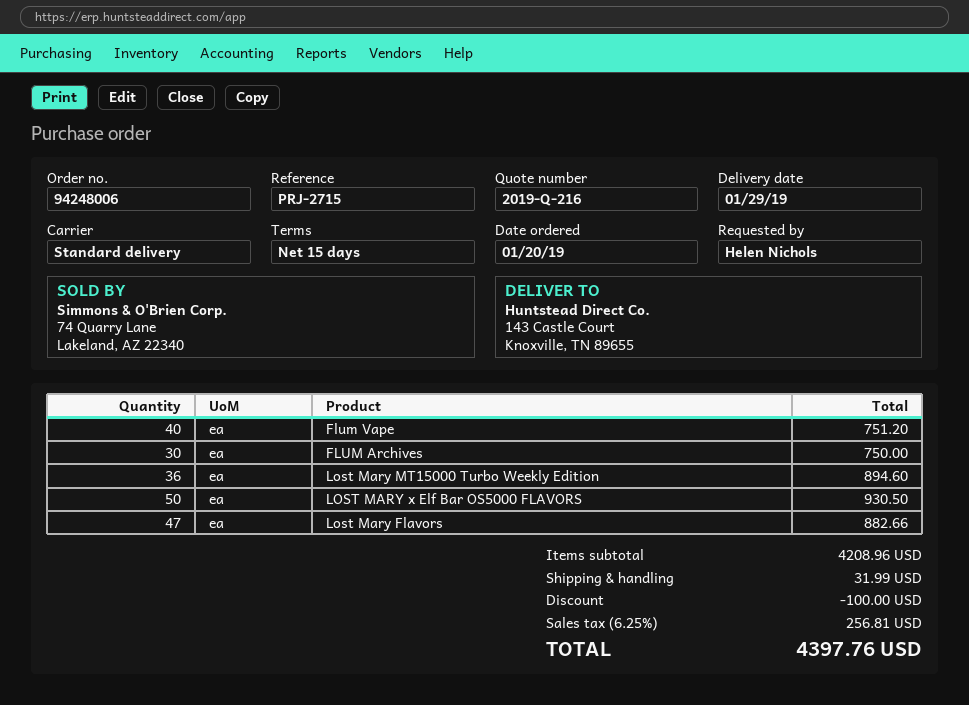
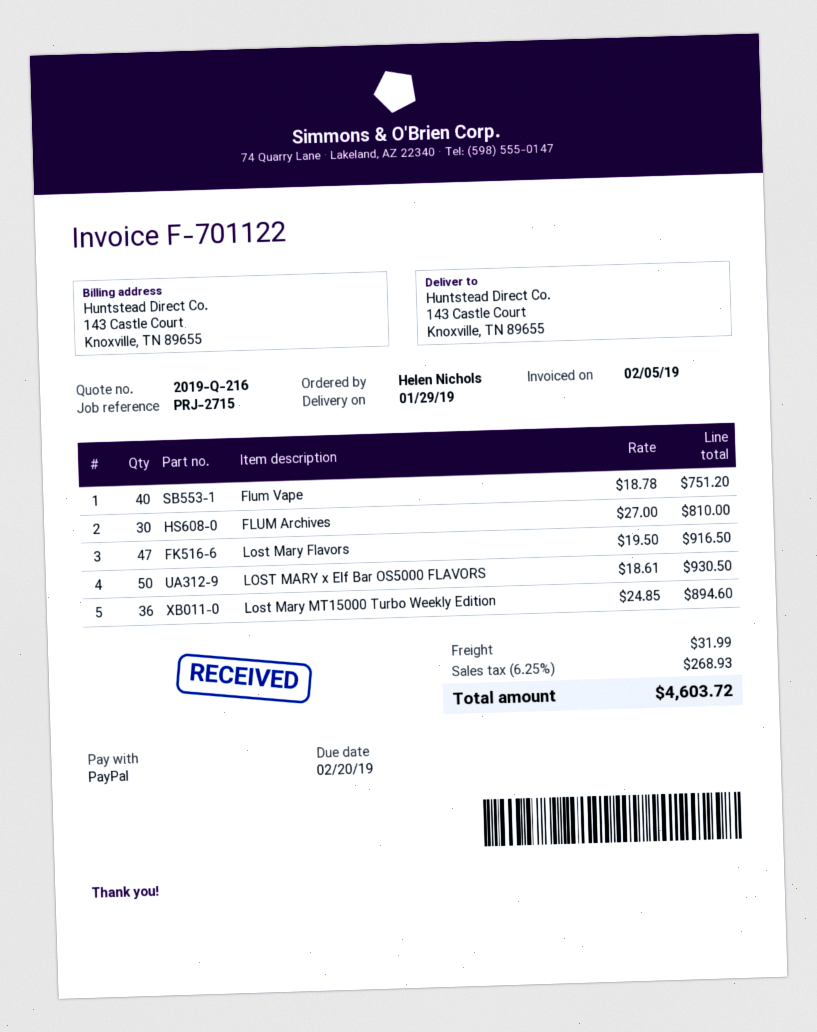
FLUM Archives: 30 for 750.00 -> 30 for 810.00
Lost Mary Flavors: 47 for 882.66 -> 47 for 916.50
discount: 100.00 -> none
tax: 6.25% = 256.81 -> 6.25% = 268.93
total: 4397.76 -> 4603.72

